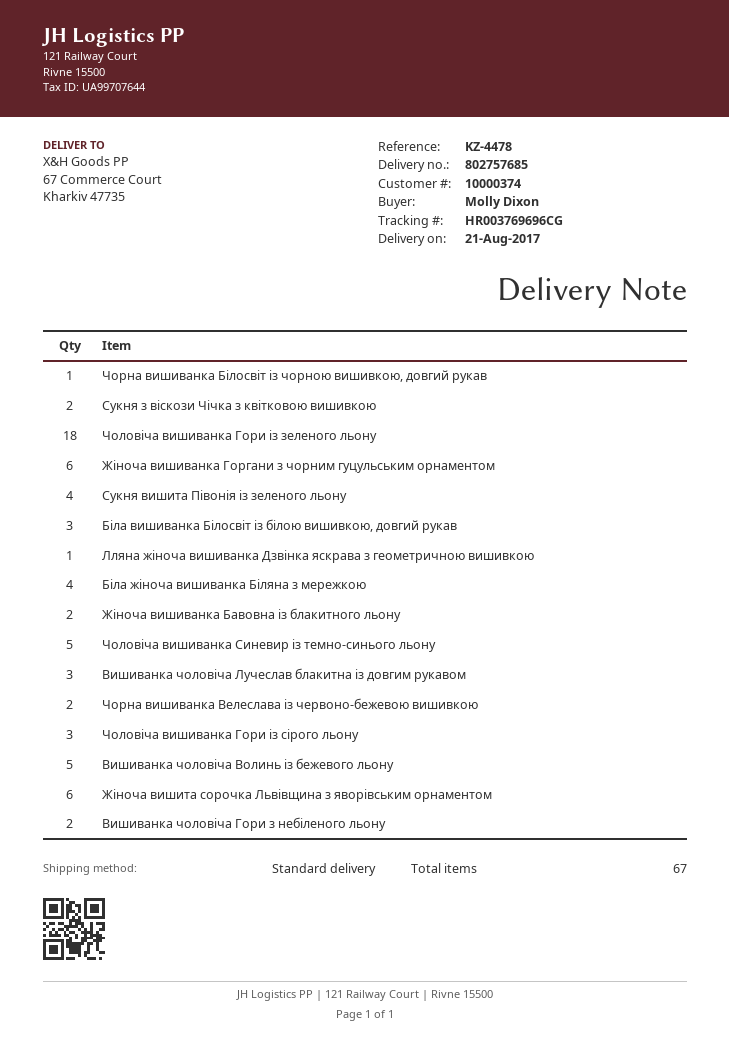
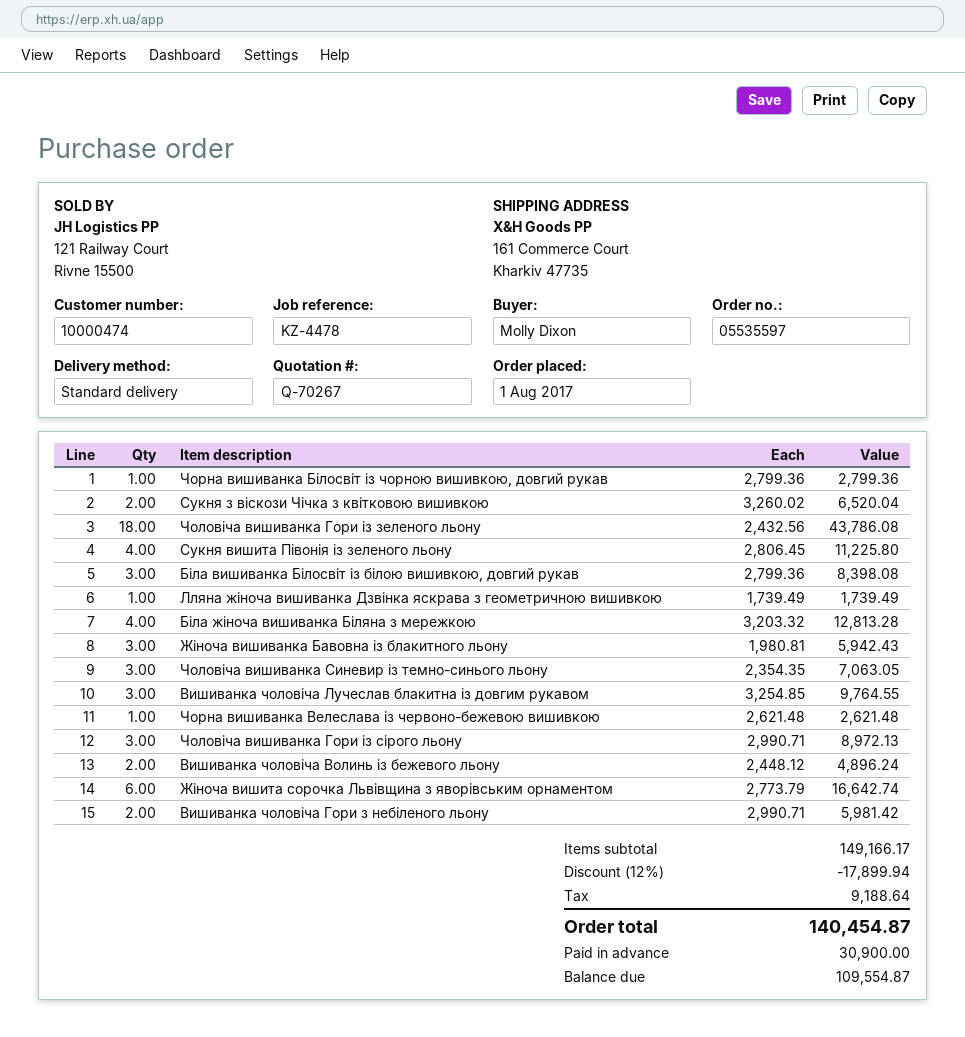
customer number: 10000374 -> 10000474
ship to: 67 Commerce Court, Kharkiv 47735 -> 161 Commerce Court, Kharkiv 47735
Жіноча вишиванка Горгани з чорним гуцульським орнаментом: 6 -> none
Жіноча вишиванка Бавовна із блакитного льону: 2 -> 3
Чоловіча вишиванка Синевир із темно-синього льону: 5 -> 3
Чорна вишиванка Велеслава із червоно-бежевою вишивкою: 2 -> 1
Вишиванка чоловіча Волинь із бежевого льону: 5 -> 2

